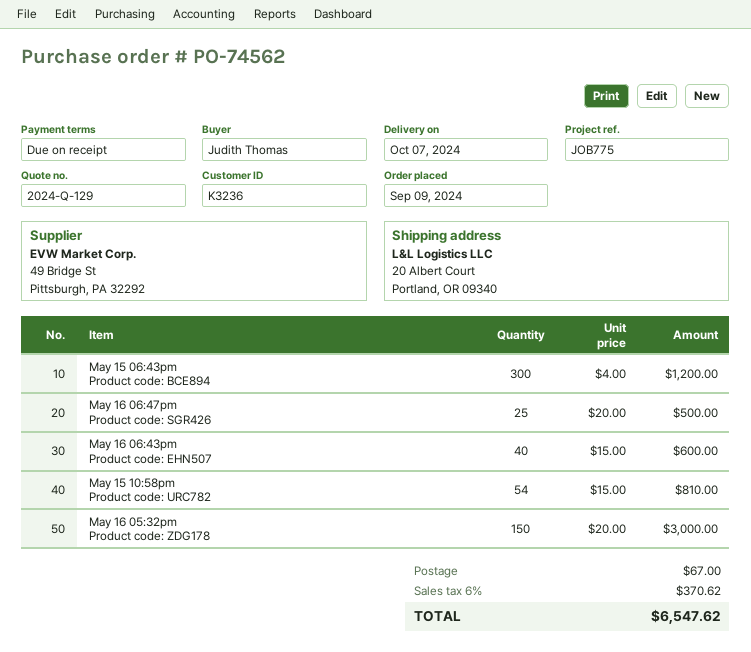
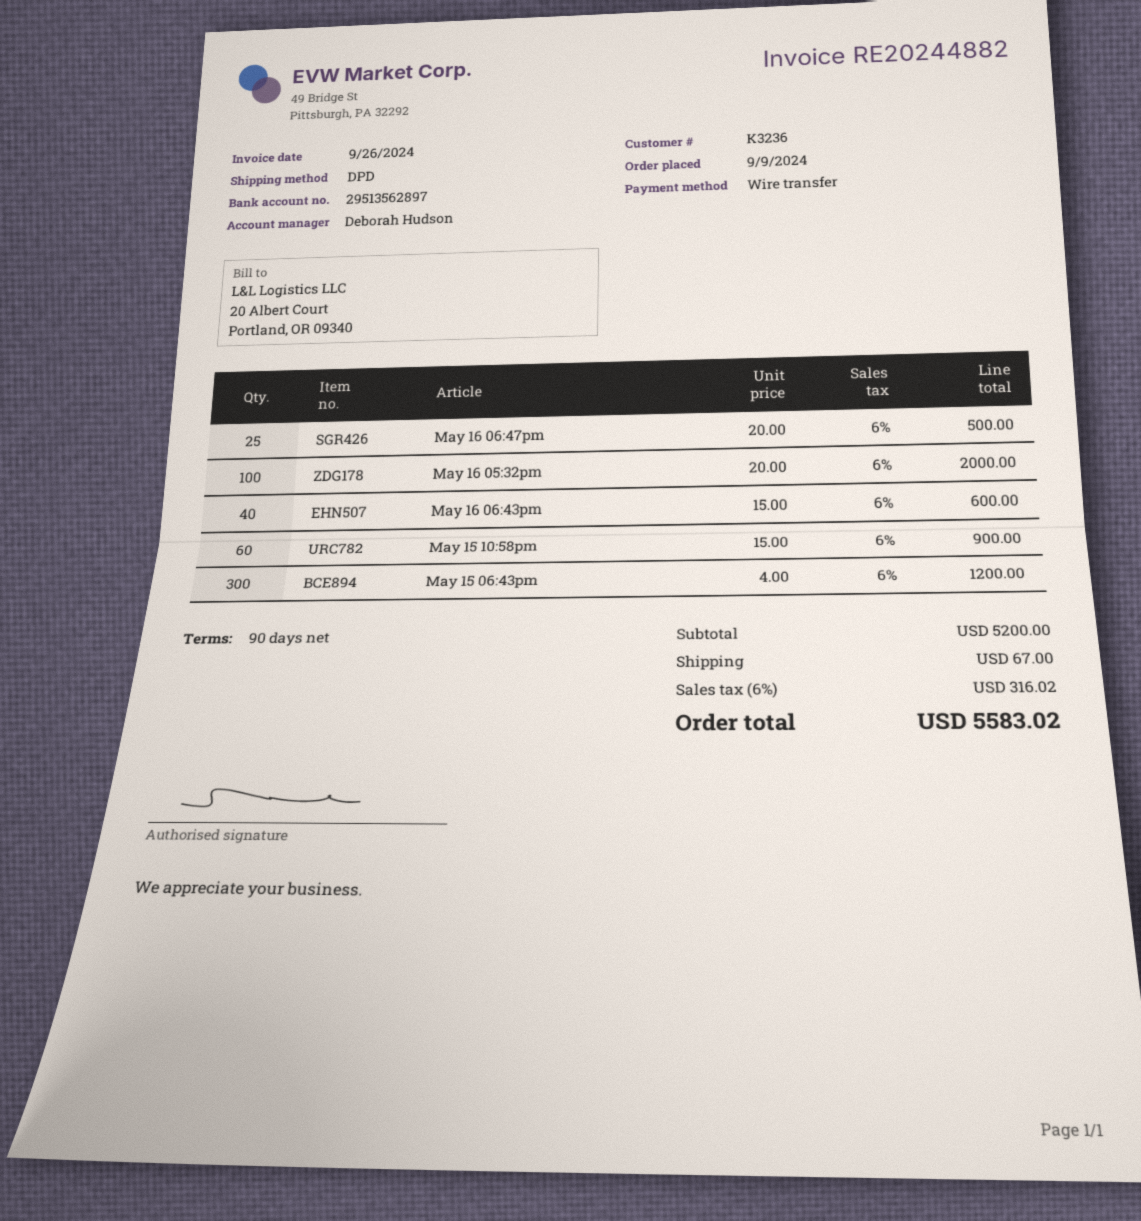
payment terms: on receipt -> 90 days
May 15 10:58pm: 54 x 15.00 = 810.00 -> 60 x 15.00 = 900.00
May 16 05:32pm: 150 x 20.00 = 3000.00 -> 100 x 20.00 = 2000.00
tax: 6% = 370.62 -> 6% = 316.02
total: 6547.62 -> 5583.02

